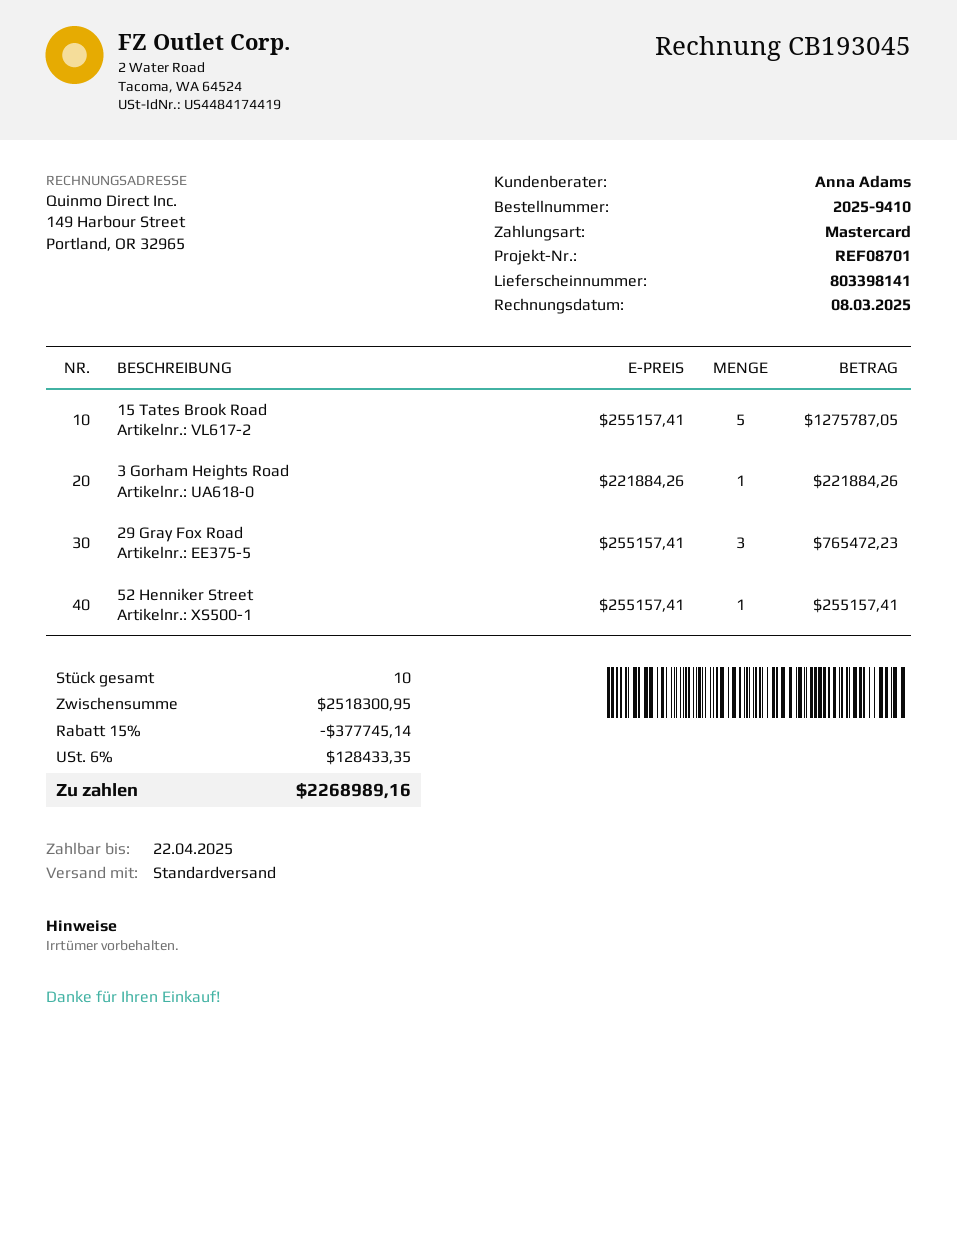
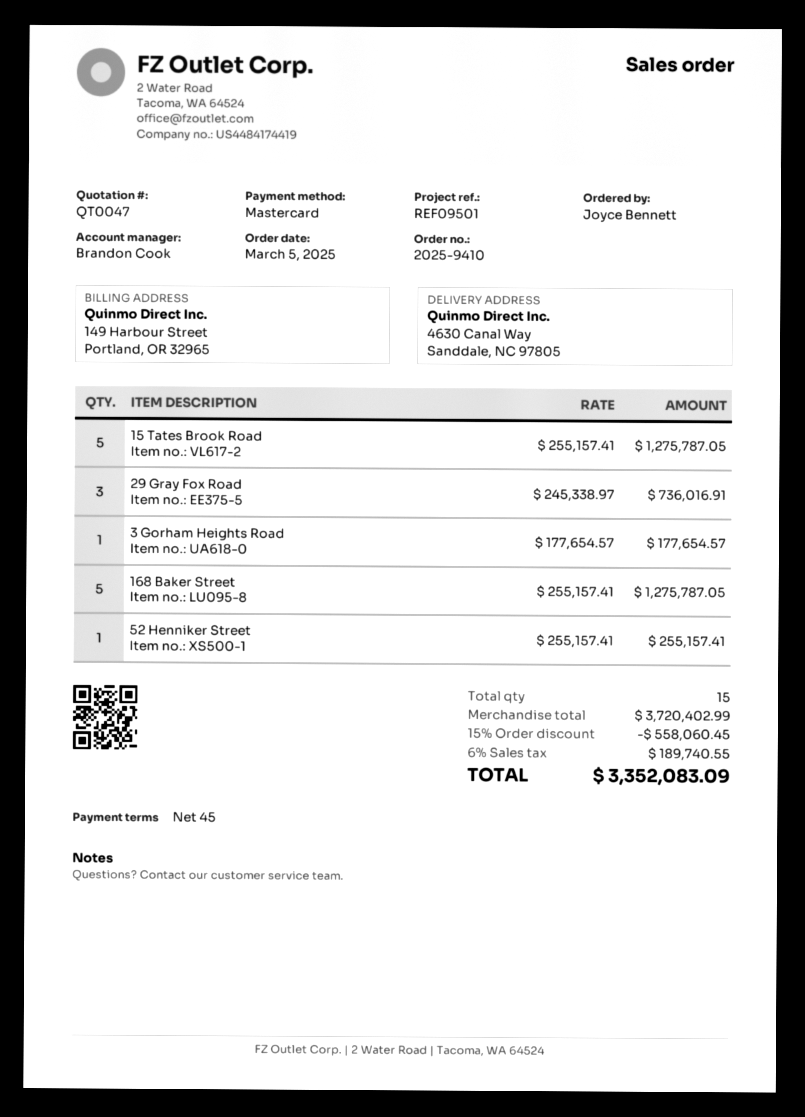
reference: REF08701 -> REF09501
sales rep: Anna Adams -> Brandon Cook
3 Gorham Heights Road: 1 x 221884.26 = 221884.26 -> 1 x 177654.57 = 177654.57
29 Gray Fox Road: 3 x 255157.41 = 765472.23 -> 3 x 245338.97 = 736016.91
168 Baker Street: none -> 5 x 255157.41 = 1275787.05
total quantity: 10 -> 15
subtotal: 2518300.95 -> 3720402.99
discount: 15% = 377745.14 -> 15% = 558060.45
tax: 6% = 128433.35 -> 6% = 189740.55
total: 2268989.16 -> 3352083.09

